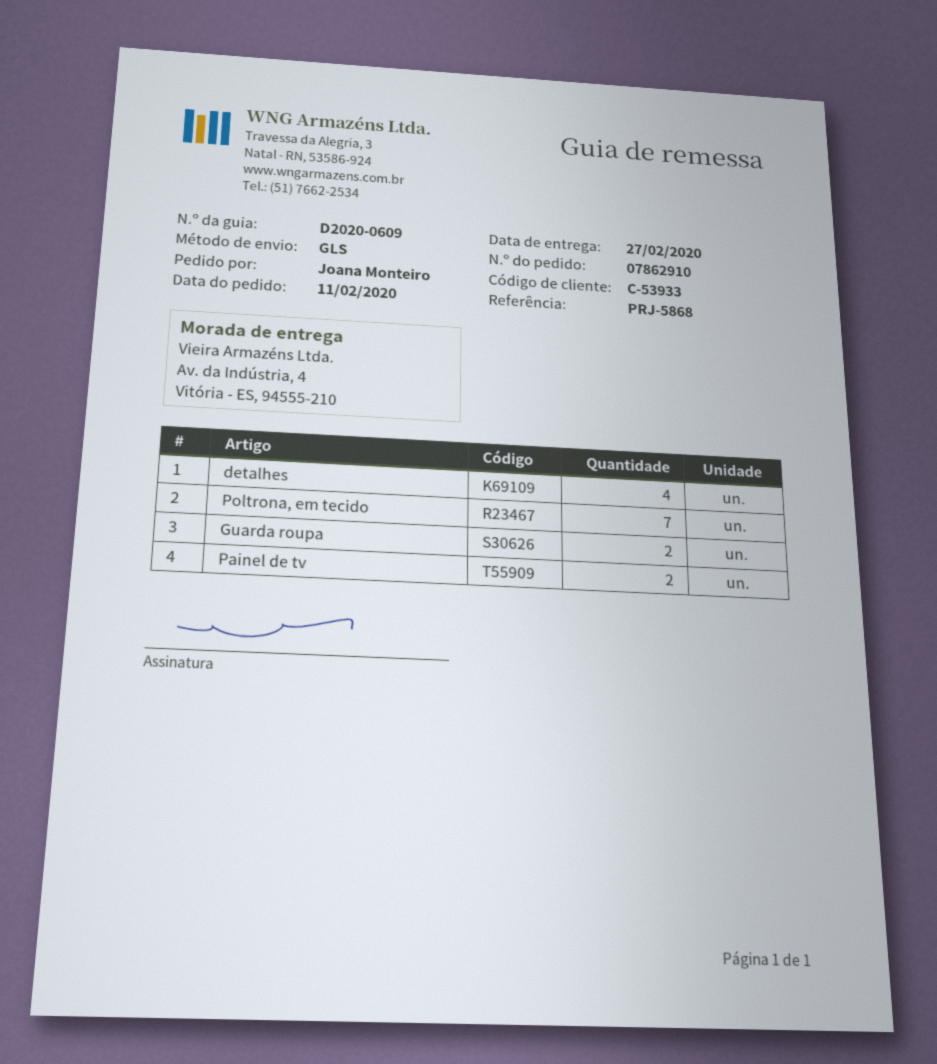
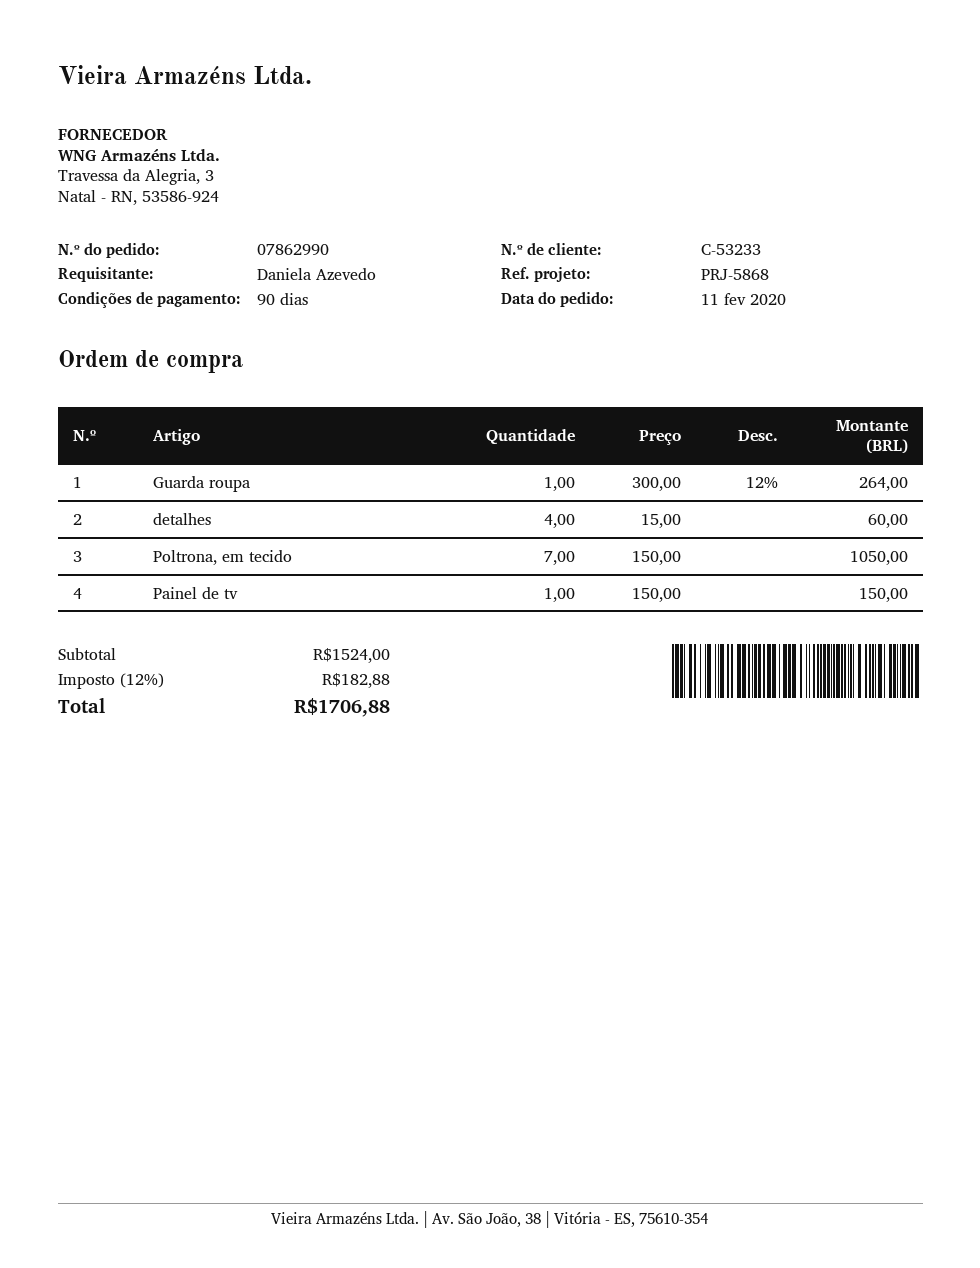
order number: 07862910 -> 07862990
customer number: C-53933 -> C-53233
ordered by: Joana Monteiro -> Daniela Azevedo
Guarda roupa: 2 -> 1
Painel de tv: 2 -> 1

